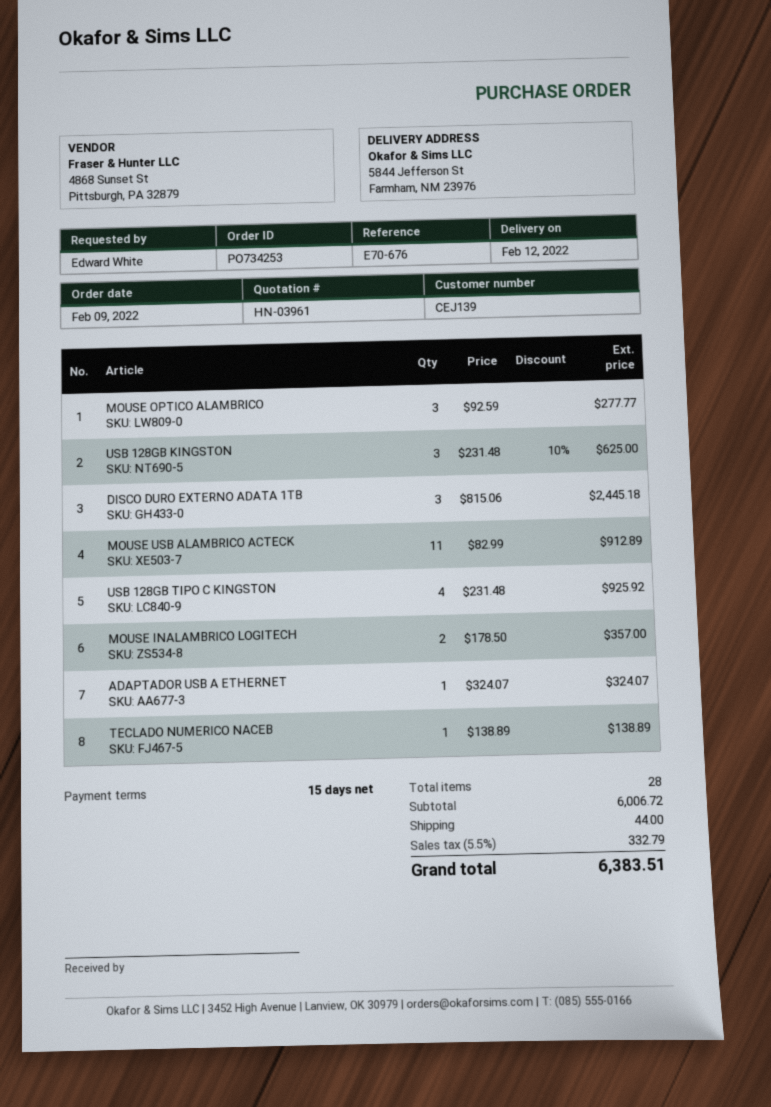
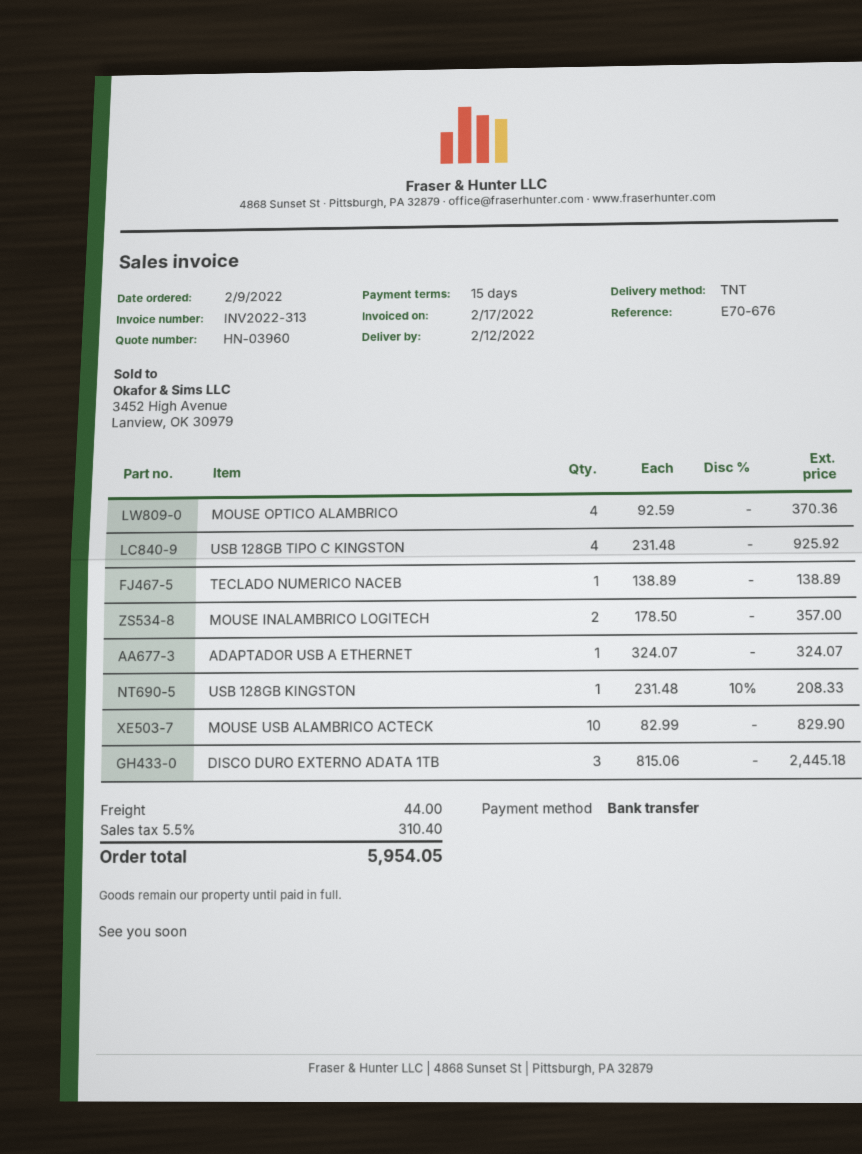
quote number: HN-03961 -> HN-03960
MOUSE OPTICO ALAMBRICO: 3 x 92.59 = 277.77 -> 4 x 92.59 = 370.36
USB 128GB KINGSTON: 3 x 231.48 - 10% = 625.00 -> 1 x 231.48 - 10% = 208.33
MOUSE USB ALAMBRICO ACTECK: 11 x 82.99 = 912.89 -> 10 x 82.99 = 829.90
tax: 5.5% = 332.79 -> 5.5% = 310.40
total: 6383.51 -> 5954.05

